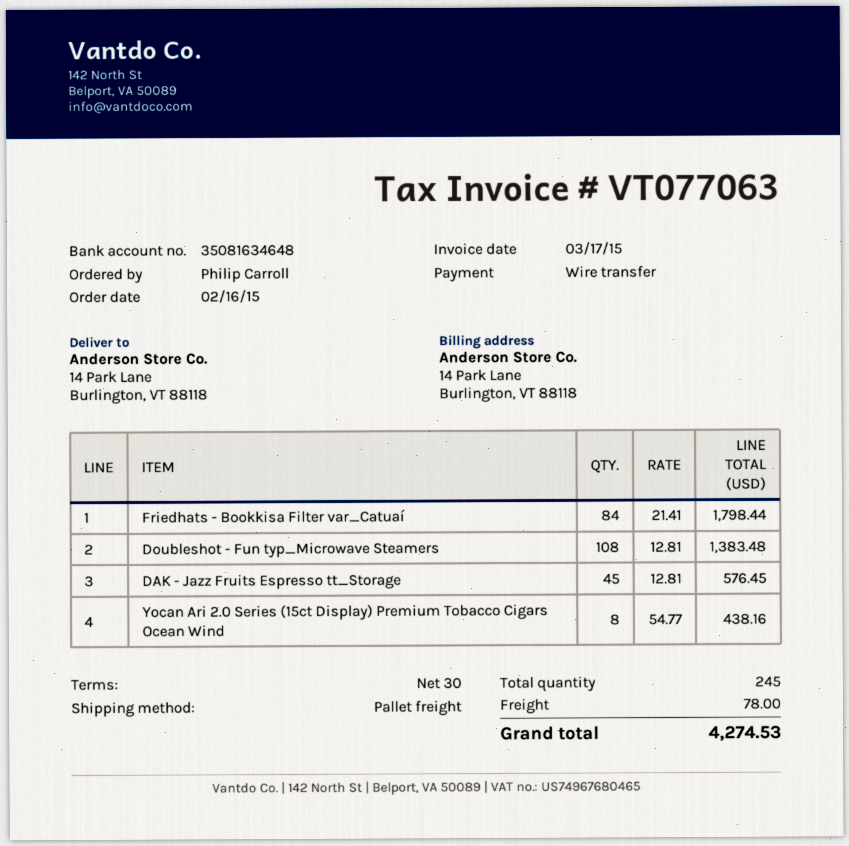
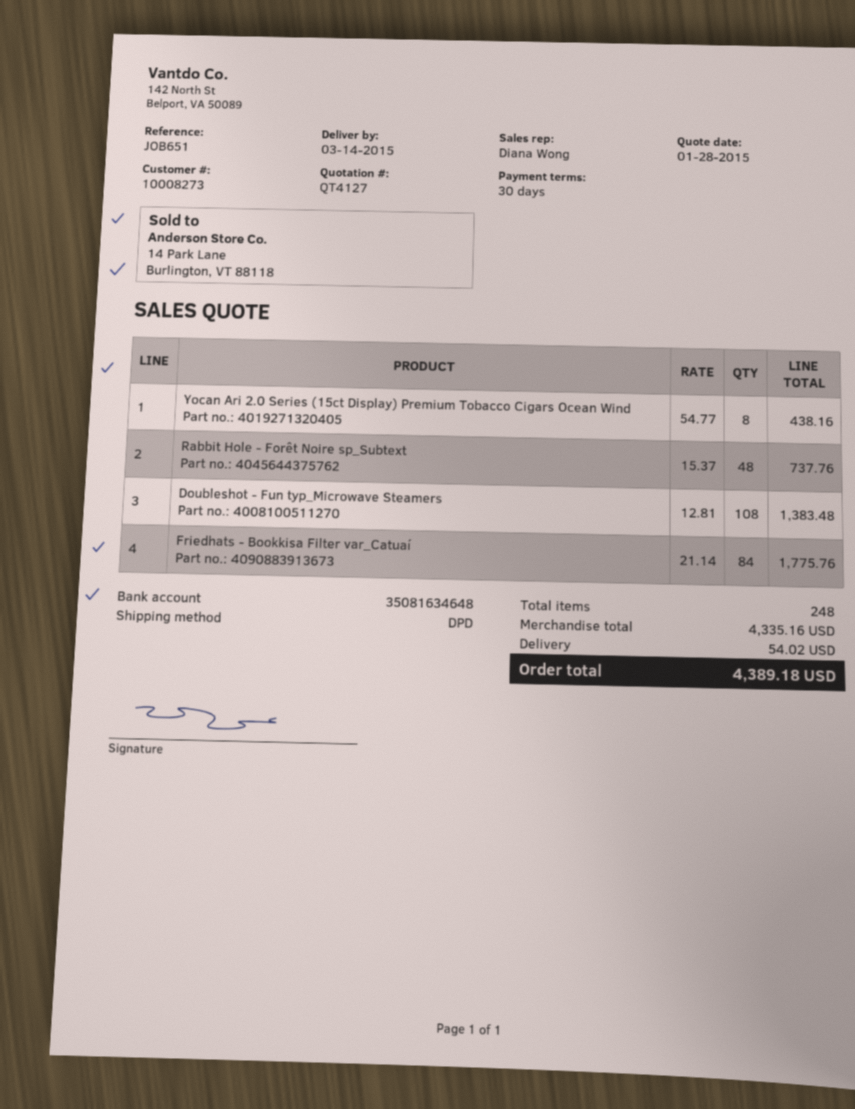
shipping method: pallet freight -> DPD
Friedhats - Bookkisa Filter var_Catuaí: 84 x 21.41 = 1798.44 -> 84 x 21.14 = 1775.76
DAK - Jazz Fruits Espresso tt_Storage: 45 x 12.81 = 576.45 -> none
Rabbit Hole - Forêt Noire sp_Subtext: none -> 48 x 15.37 = 737.76
total quantity: 245 -> 248
shipping: 78.00 -> 54.02
total: 4274.53 -> 4389.18

